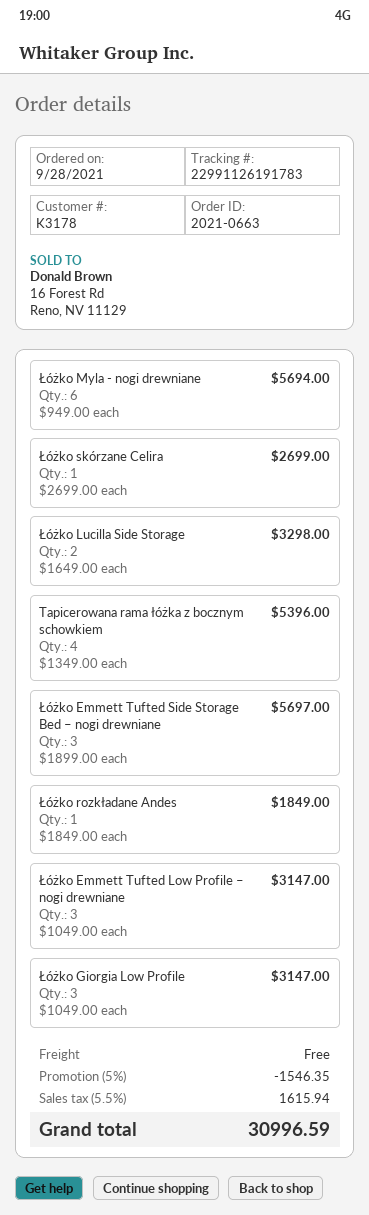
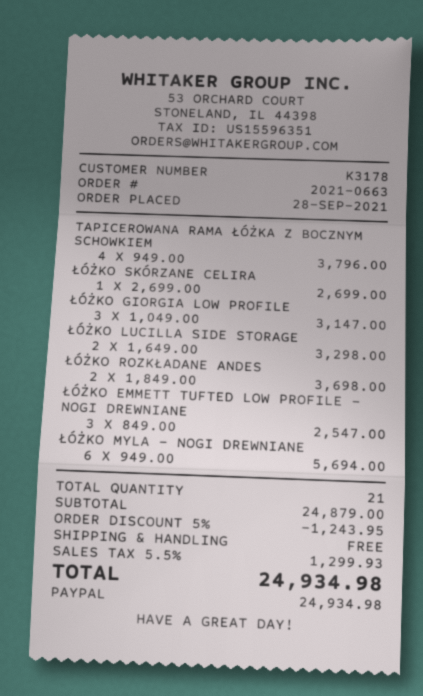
Tapicerowana rama łóżka z bocznym schowkiem: 4 x 1349.00 = 5396.00 -> 4 x 949.00 = 3796.00
Łóżko Emmett Tufted Side Storage Bed – nogi drewniane: 3 x 1899.00 = 5697.00 -> none
Łóżko rozkładane Andes: 1 x 1849.00 = 1849.00 -> 2 x 1849.00 = 3698.00
Łóżko Emmett Tufted Low Profile – nogi drewniane: 3 x 1049.00 = 3147.00 -> 3 x 849.00 = 2547.00
discount: 5% = 1546.35 -> 5% = 1243.95
tax: 5.5% = 1615.94 -> 5.5% = 1299.93
total: 30996.59 -> 24934.98

